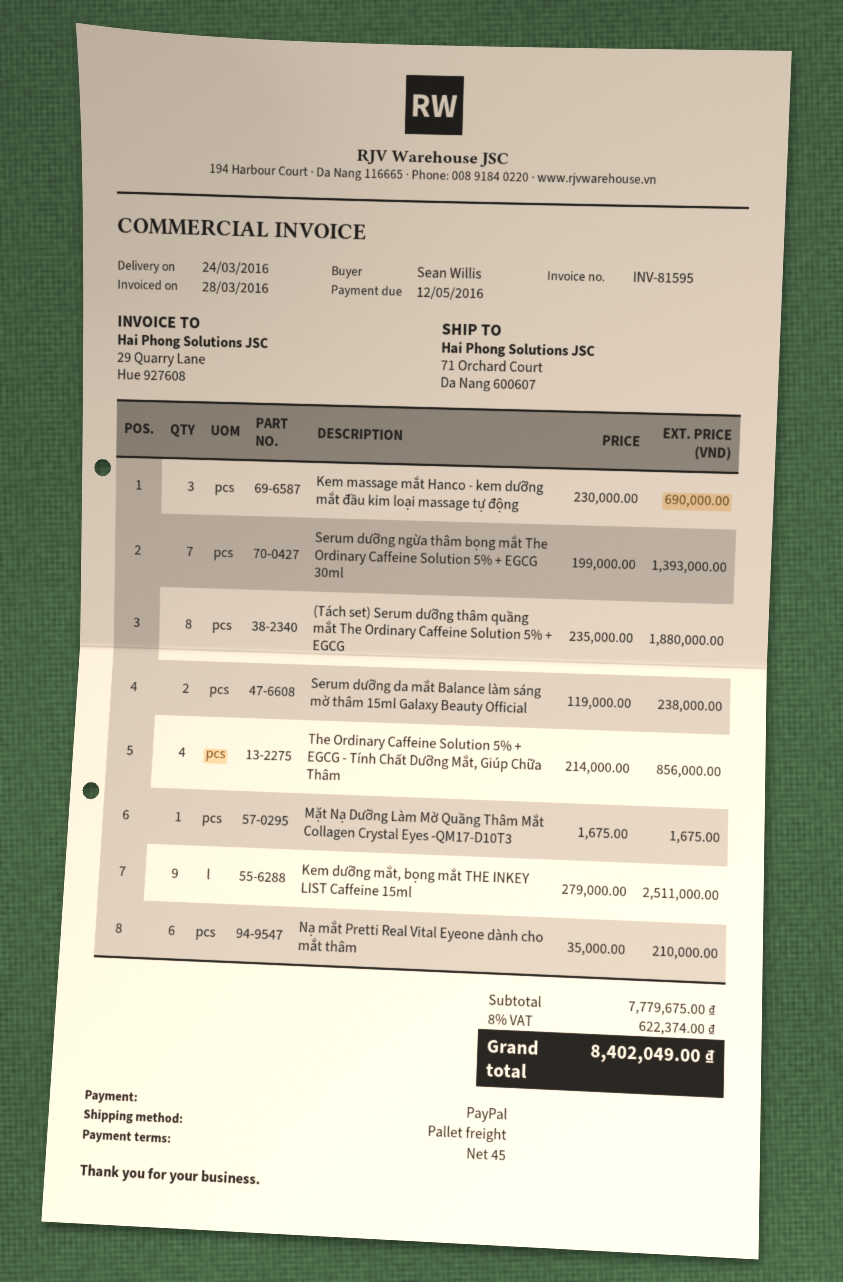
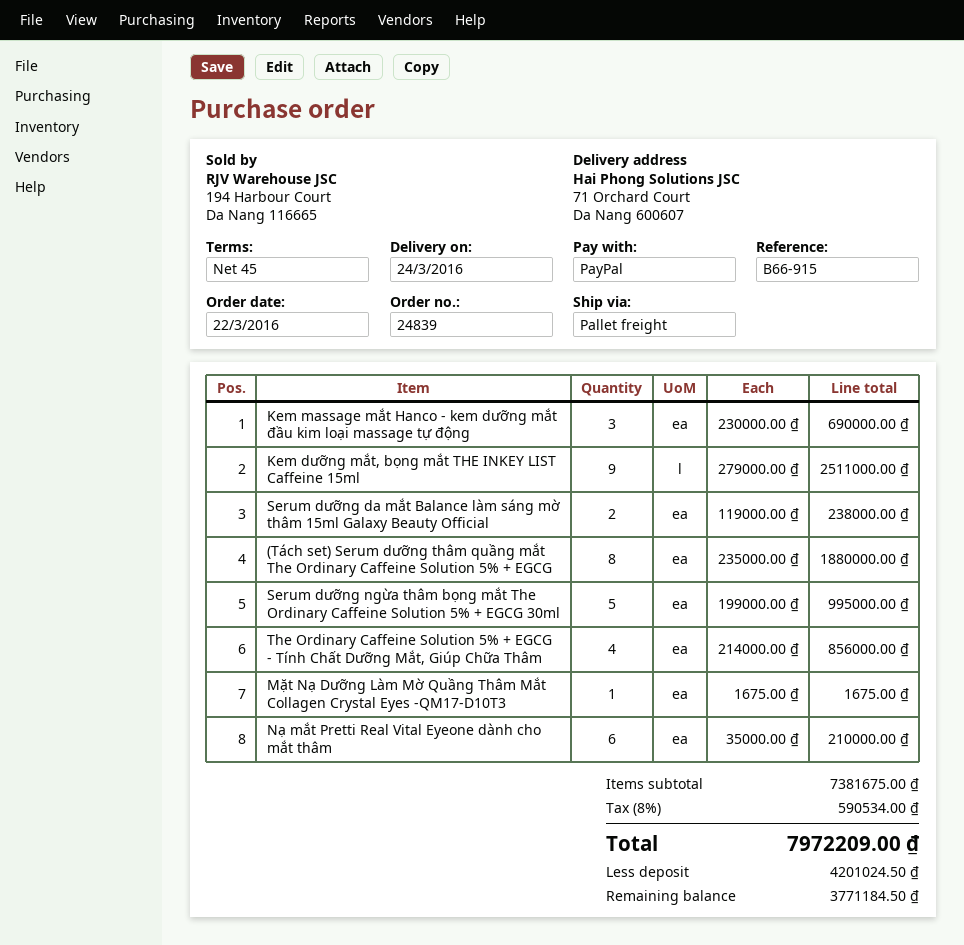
Serum dưỡng ngừa thâm bọng mắt The Ordinary Caffeine Solution 5% + EGCG 30ml: 7 x 199000.00 = 1393000.00 -> 5 x 199000.00 = 995000.00
subtotal: 7779675.00 -> 7381675.00
tax: 8% = 622374.00 -> 8% = 590534.00
total: 8402049.00 -> 7972209.00

